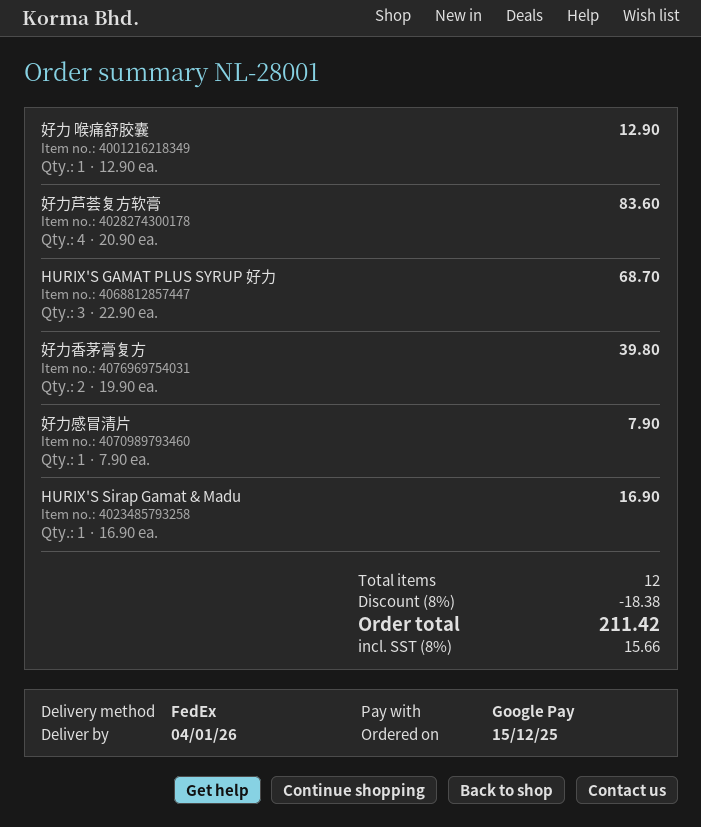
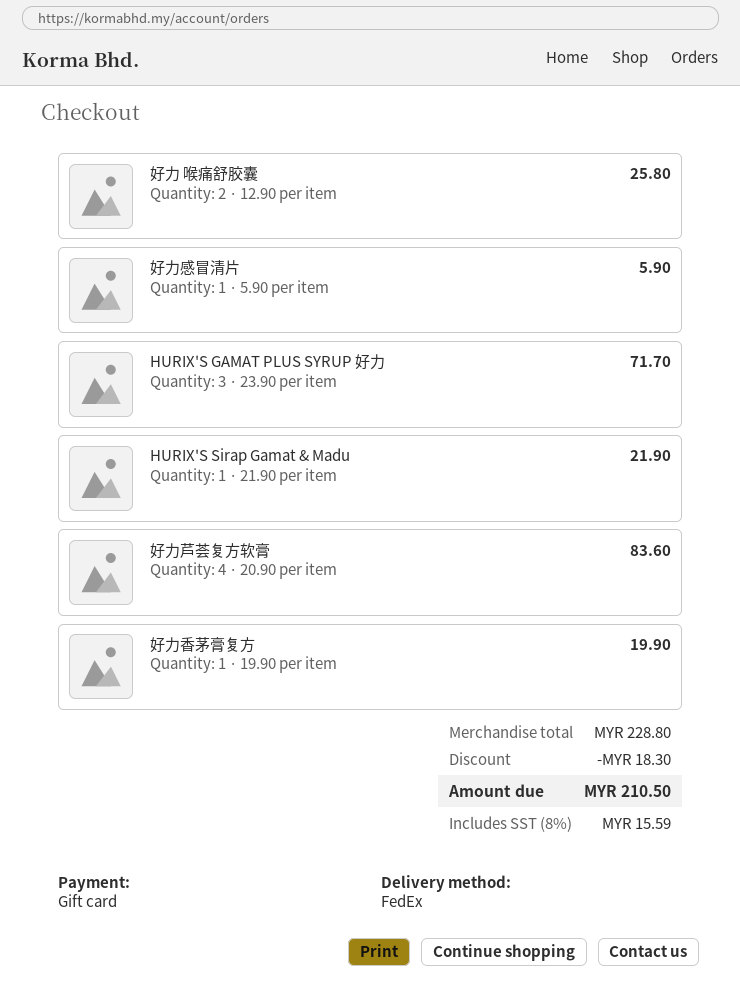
payment method: Google Pay -> gift card
好力 喉痛舒胶囊: 1 x 12.90 = 12.90 -> 2 x 12.90 = 25.80
HURIX'S GAMAT PLUS SYRUP 好力: 3 x 22.90 = 68.70 -> 3 x 23.90 = 71.70
好力香茅膏复方: 2 x 19.90 = 39.80 -> 1 x 19.90 = 19.90
好力感冒清片: 1 x 7.90 = 7.90 -> 1 x 5.90 = 5.90
HURIX'S Sirap Gamat & Madu: 1 x 16.90 = 16.90 -> 1 x 21.90 = 21.90
discount: 18.38 -> 18.30
tax: 8% = 15.66 -> 8% = 15.59
total: 211.42 -> 210.50

